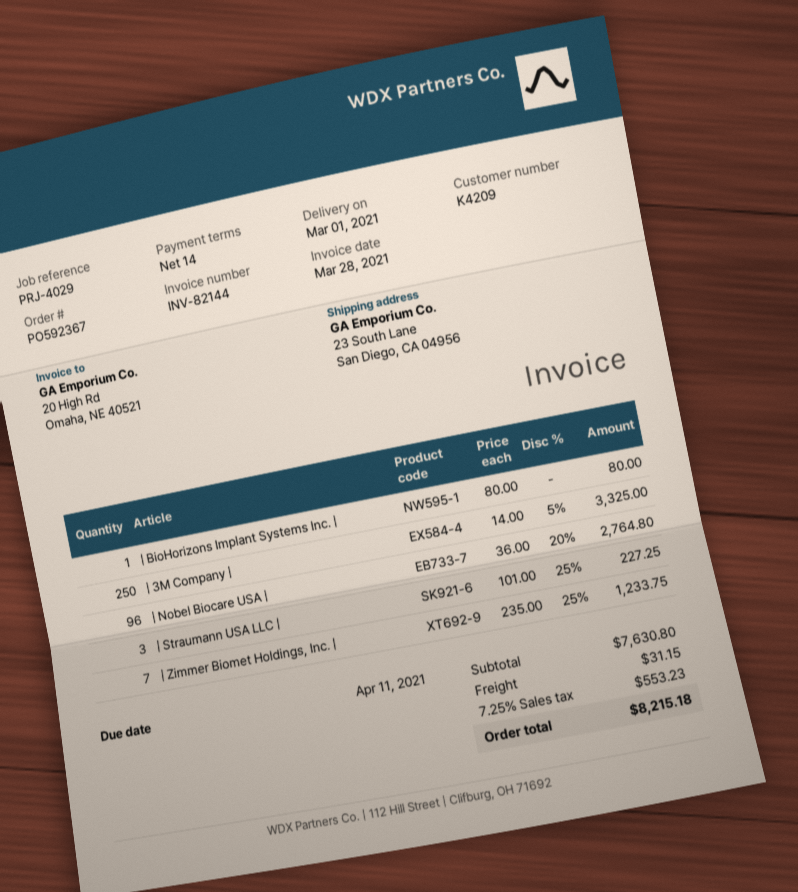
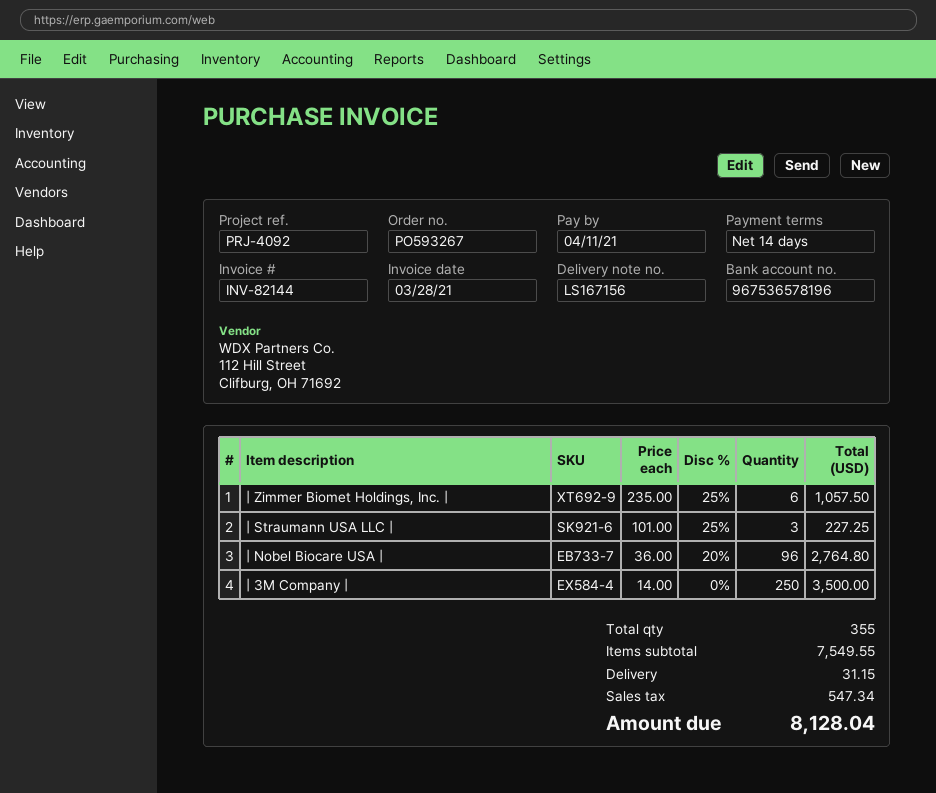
order number: PO592367 -> PO593267
reference: PRJ-4029 -> PRJ-4092
| BioHorizons Implant Systems Inc. |: 1 x 80.00 = 80.00 -> none
| 3M Company |: 250 x 14.00 - 5% = 3325.00 -> 250 x 14.00 = 3500.00
| Zimmer Biomet Holdings, Inc. |: 7 x 235.00 - 25% = 1233.75 -> 6 x 235.00 - 25% = 1057.50
subtotal: 7630.80 -> 7549.55
tax: 553.23 -> 547.34
total: 8215.18 -> 8128.04

